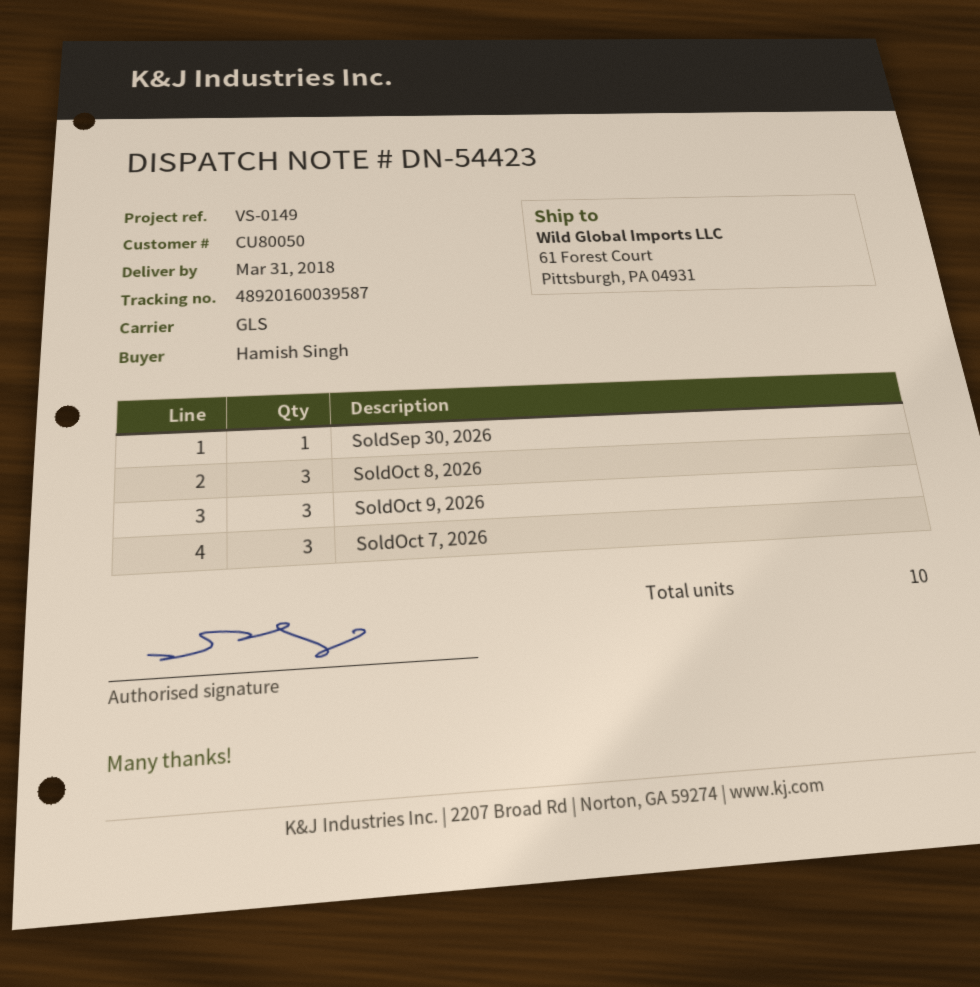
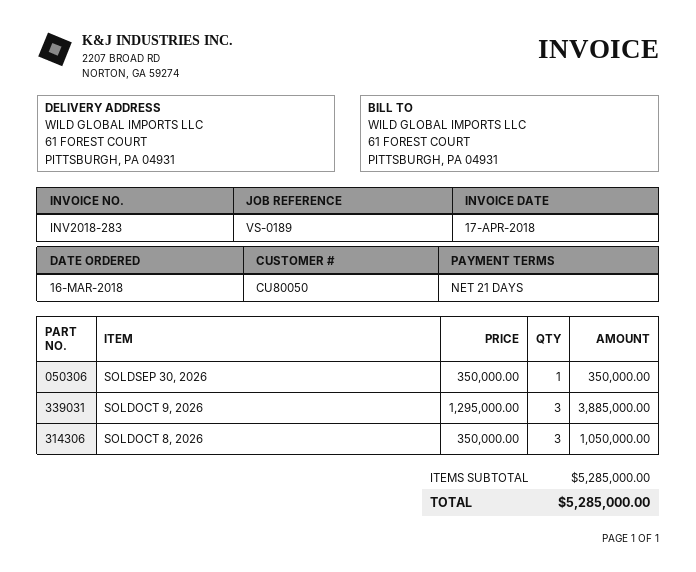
reference: VS-0149 -> VS-0189
SoldOct 7, 2026: 3 -> none

